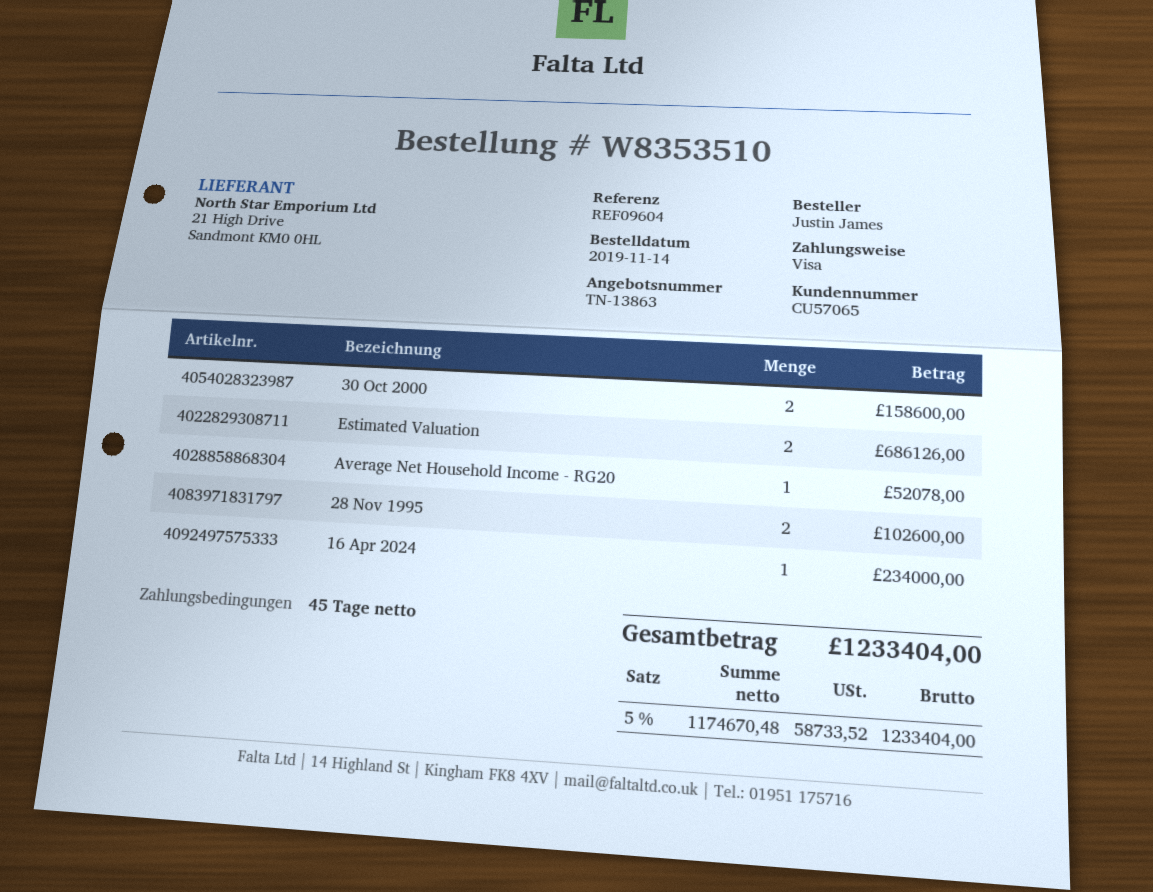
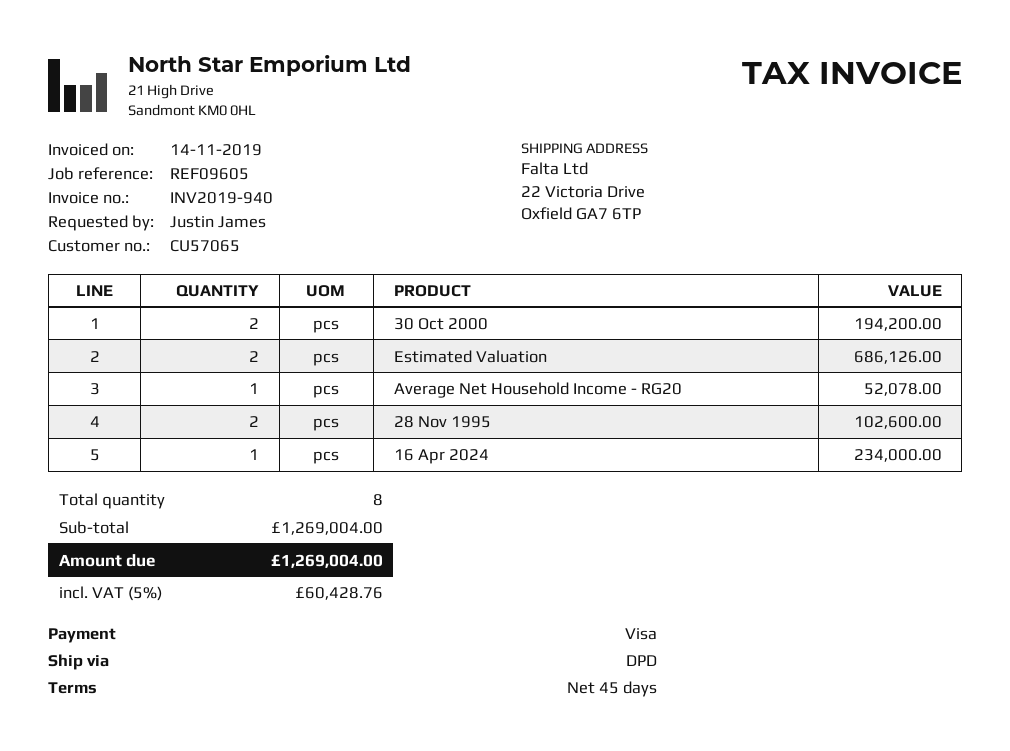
reference: REF09604 -> REF09605
30 Oct 2000: 2 for 158600.00 -> 2 for 194200.00
tax: 5% = 58733.52 -> 5% = 60428.76
total: 1233404.00 -> 1269004.00

